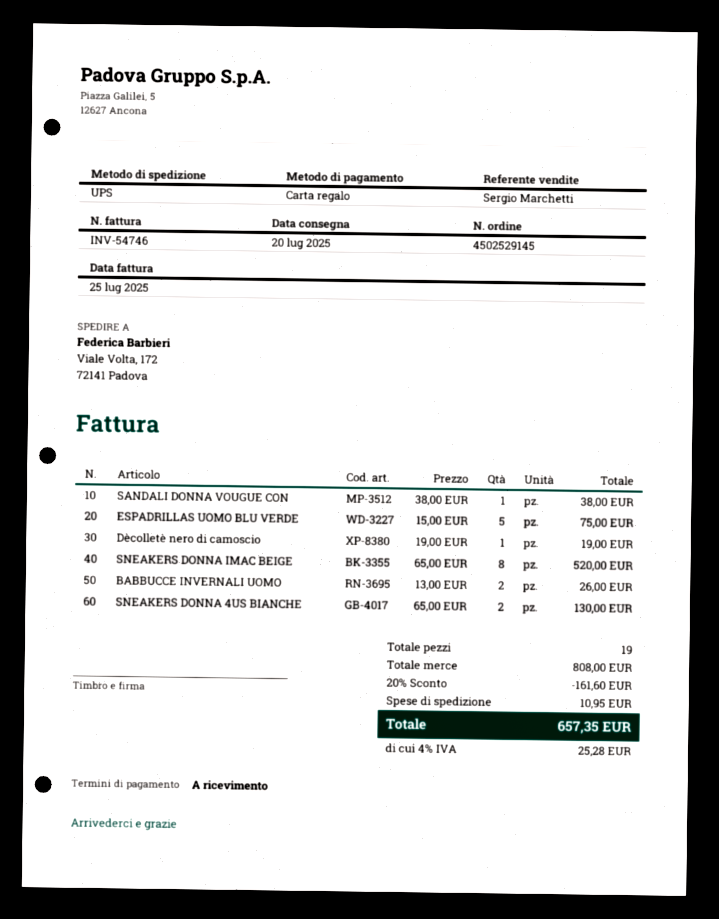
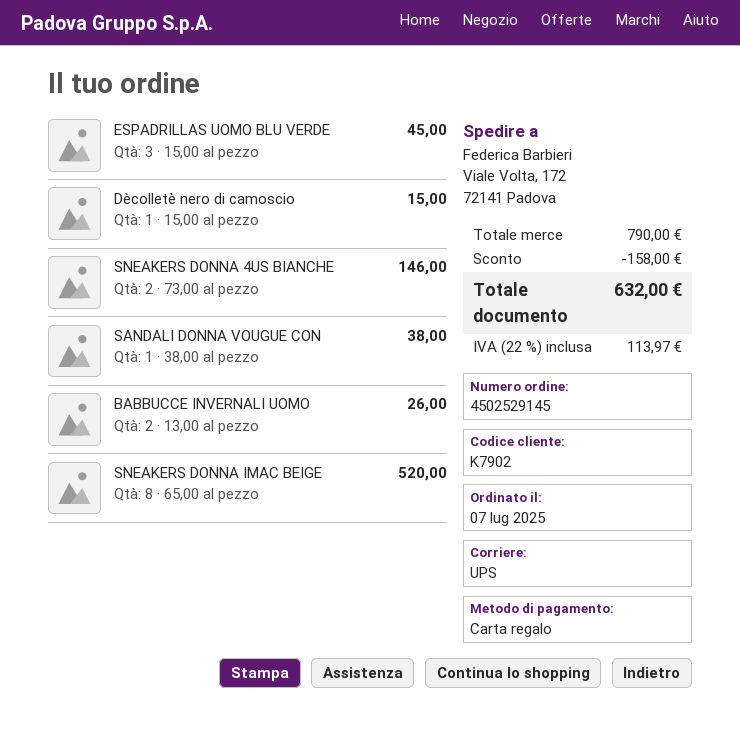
ESPADRILLAS UOMO BLU VERDE: 5 x 15.00 = 75.00 -> 3 x 15.00 = 45.00
Dècolletè nero di camoscio: 1 x 19.00 = 19.00 -> 1 x 15.00 = 15.00
SNEAKERS DONNA 4US BIANCHE: 2 x 65.00 = 130.00 -> 2 x 73.00 = 146.00
subtotal: 808.00 -> 790.00
discount: 161.60 -> 158.00
shipping: 10.95 -> none
tax: 4% = 25.28 -> 22% = 113.97
total: 657.35 -> 632.00

